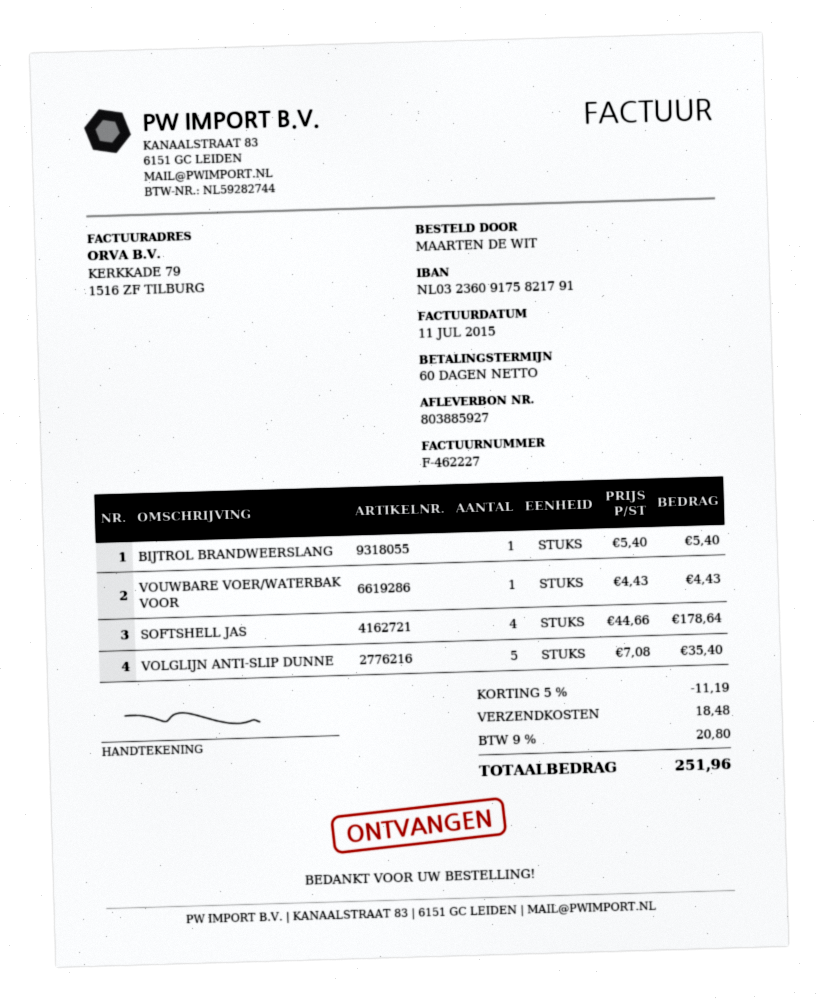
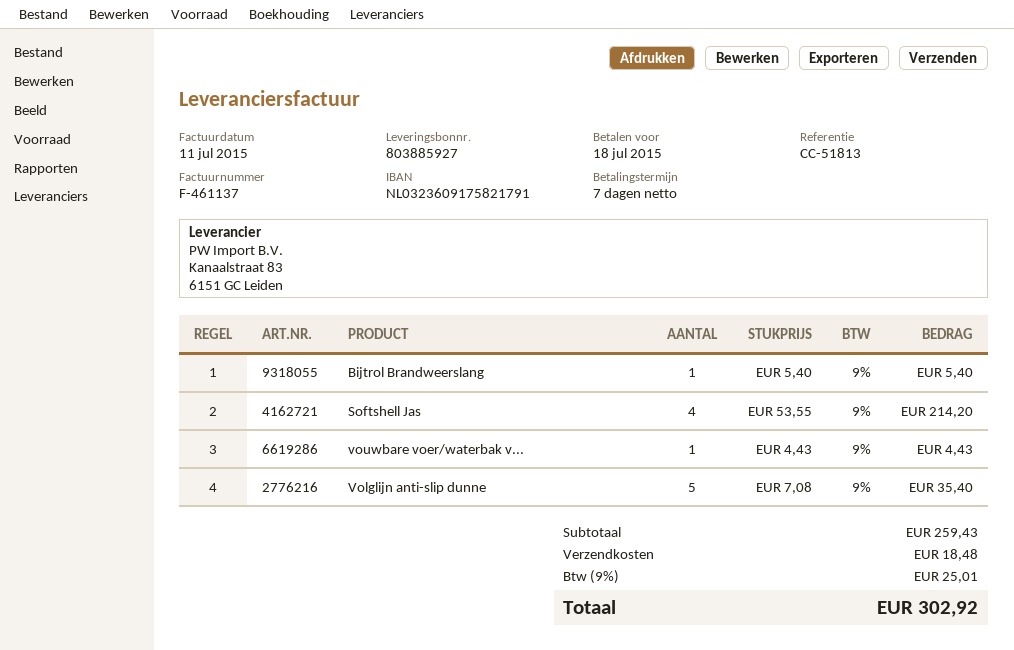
invoice number: F-462227 -> F-461137
payment terms: 60 days -> 7 days
SOFTSHELL JAS: 4 x 44.66 = 178.64 -> 4 x 53.55 = 214.20
discount: 5% = 11.19 -> none
tax: 9% = 20.80 -> 9% = 25.01
total: 251.96 -> 302.92

